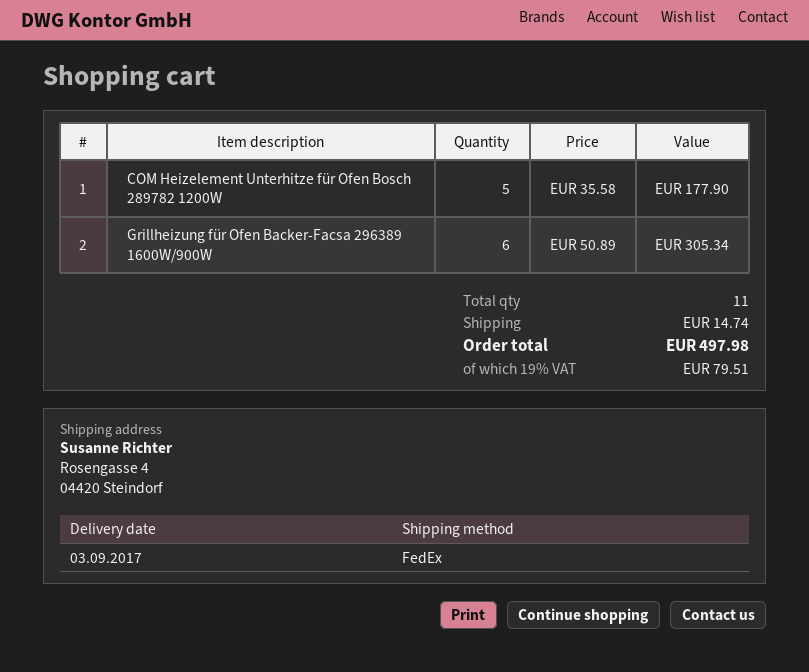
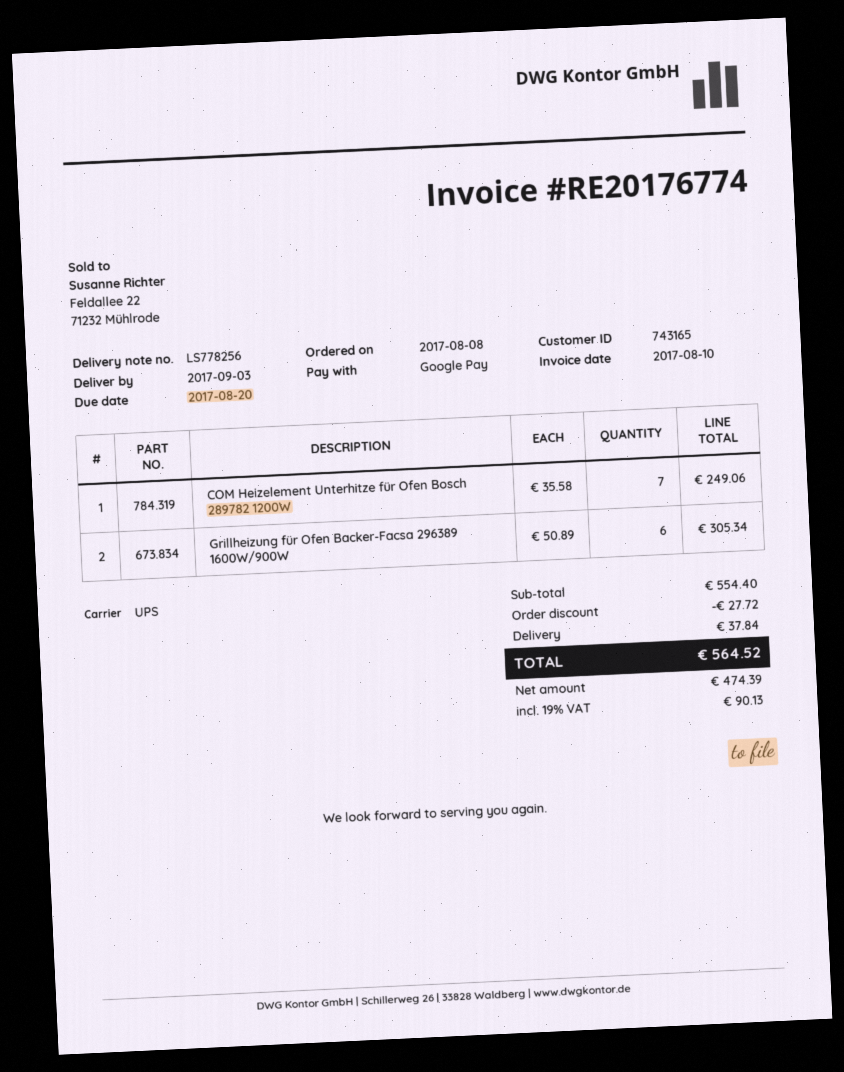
shipping method: FedEx -> UPS
COM Heizelement Unterhitze für Ofen Bosch 289782 1200W: 5 x 35.58 = 177.90 -> 7 x 35.58 = 249.06
discount: none -> 27.72
shipping: 14.74 -> 37.84
tax: 19% = 79.51 -> 19% = 90.13
total: 497.98 -> 564.52

